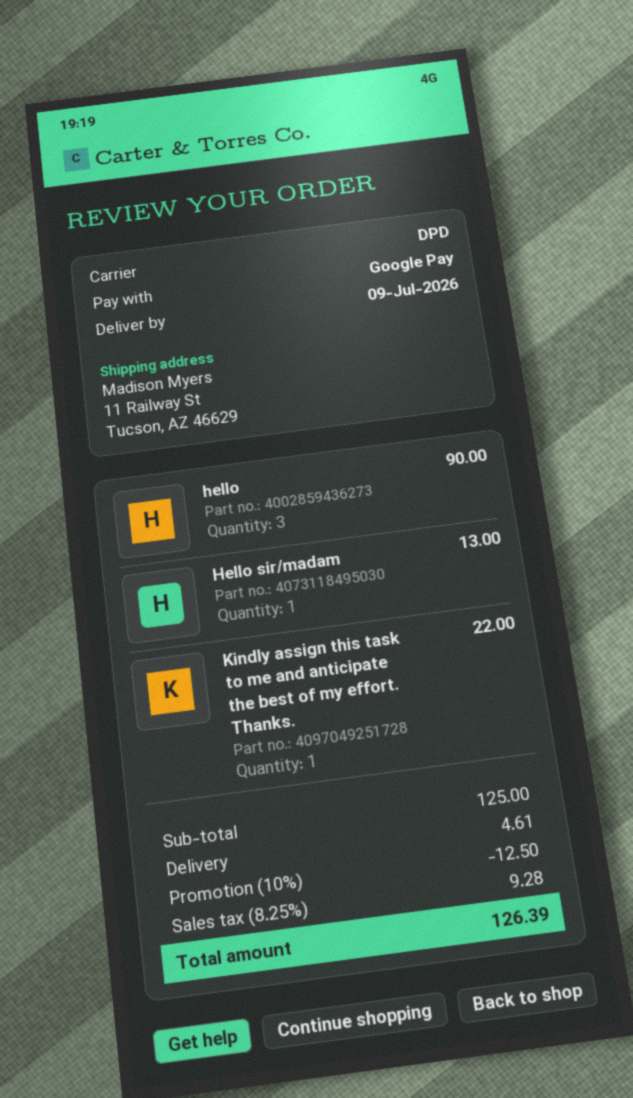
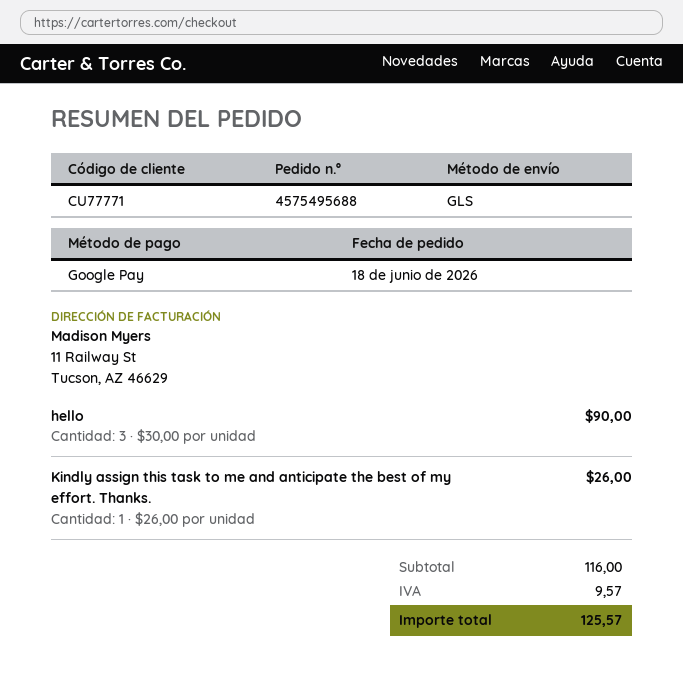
shipping method: DPD -> GLS
Hello sir/madam: 1 for 13.00 -> none
Kindly assign this task to me and anticipate the best of my effort. Thanks.: 1 for 22.00 -> 1 for 26.00
subtotal: 125.00 -> 116.00
discount: 10% = 12.50 -> none
shipping: 4.61 -> none
tax: 9.28 -> 9.57
total: 126.39 -> 125.57

